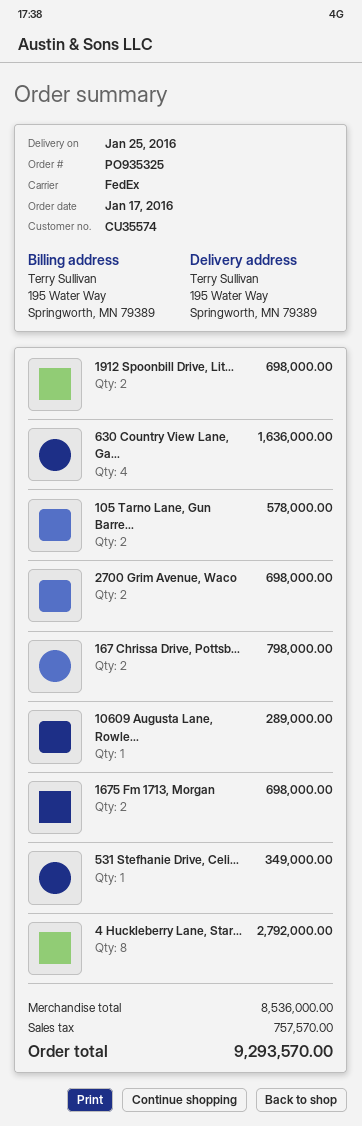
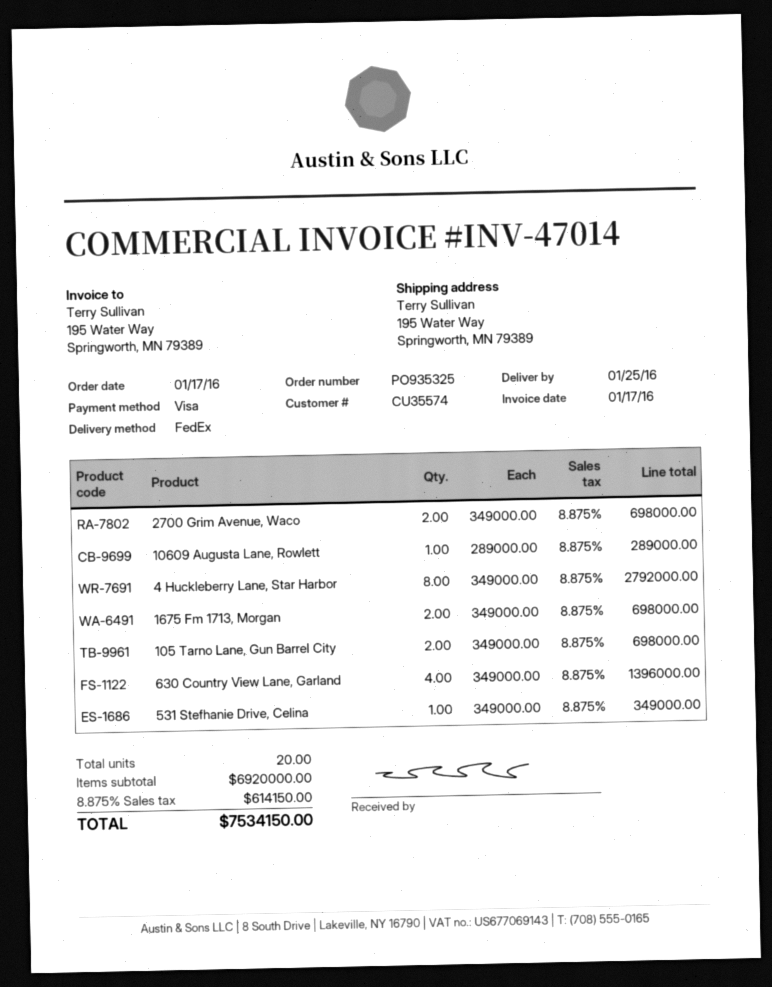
1912 Spoonbill Drive, Lit...: 2 for 698000.00 -> none
630 Country View Lane, Ga...: 4 for 1636000.00 -> 4 for 1396000.00
105 Tarno Lane, Gun Barre...: 2 for 578000.00 -> 2 for 698000.00
167 Chrissa Drive, Pottsb...: 2 for 798000.00 -> none
subtotal: 8536000.00 -> 6920000.00
tax: 757570.00 -> 614150.00
total: 9293570.00 -> 7534150.00

